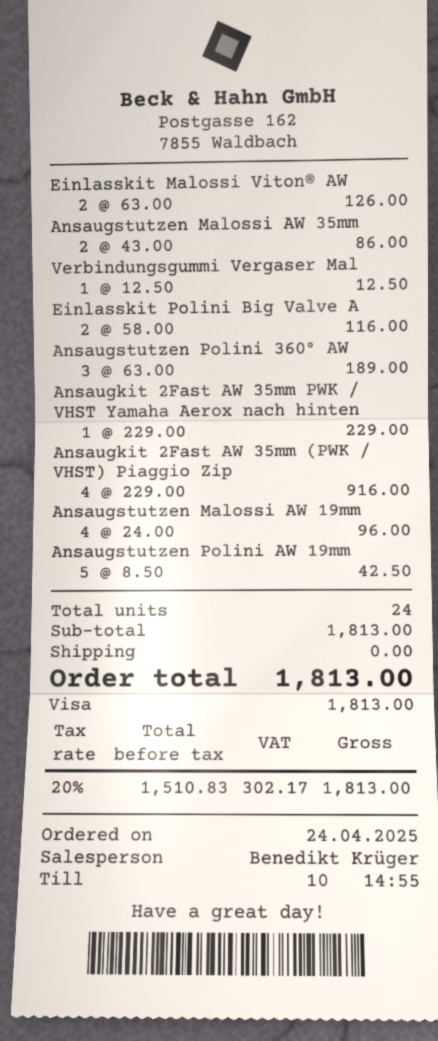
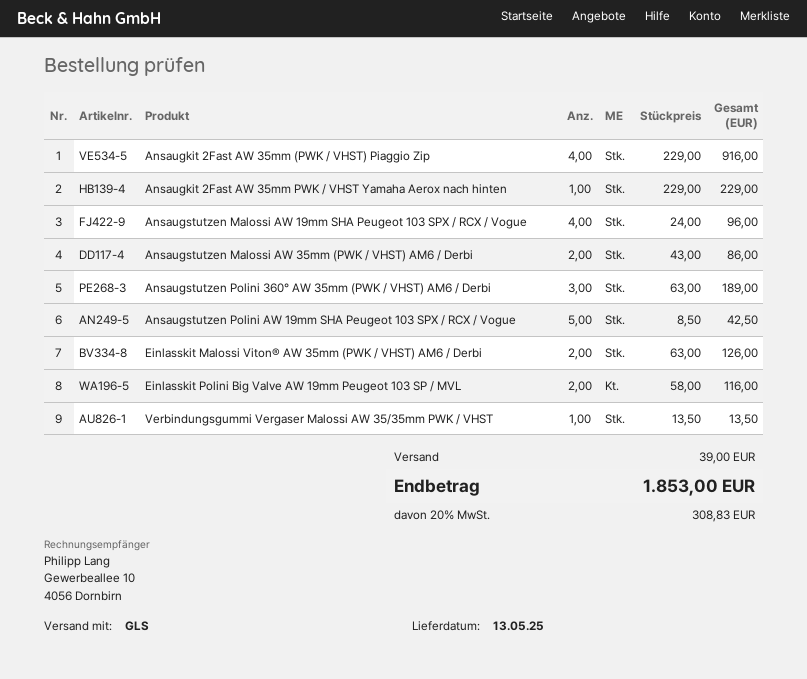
Verbindungsgummi Vergaser Mal: 1 x 12.50 = 12.50 -> 1 x 13.50 = 13.50
shipping: 0.00 -> 39.00
tax: 20% = 302.17 -> 20% = 308.83
total: 1813.00 -> 1853.00

